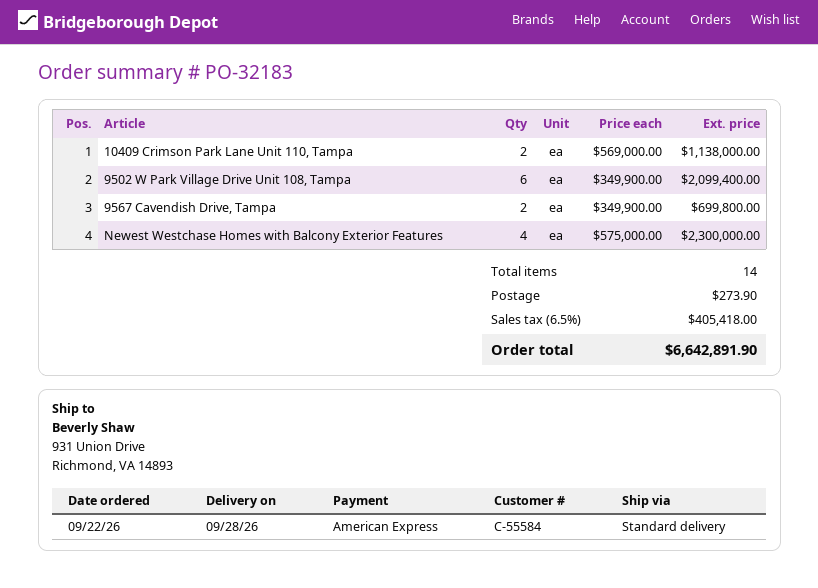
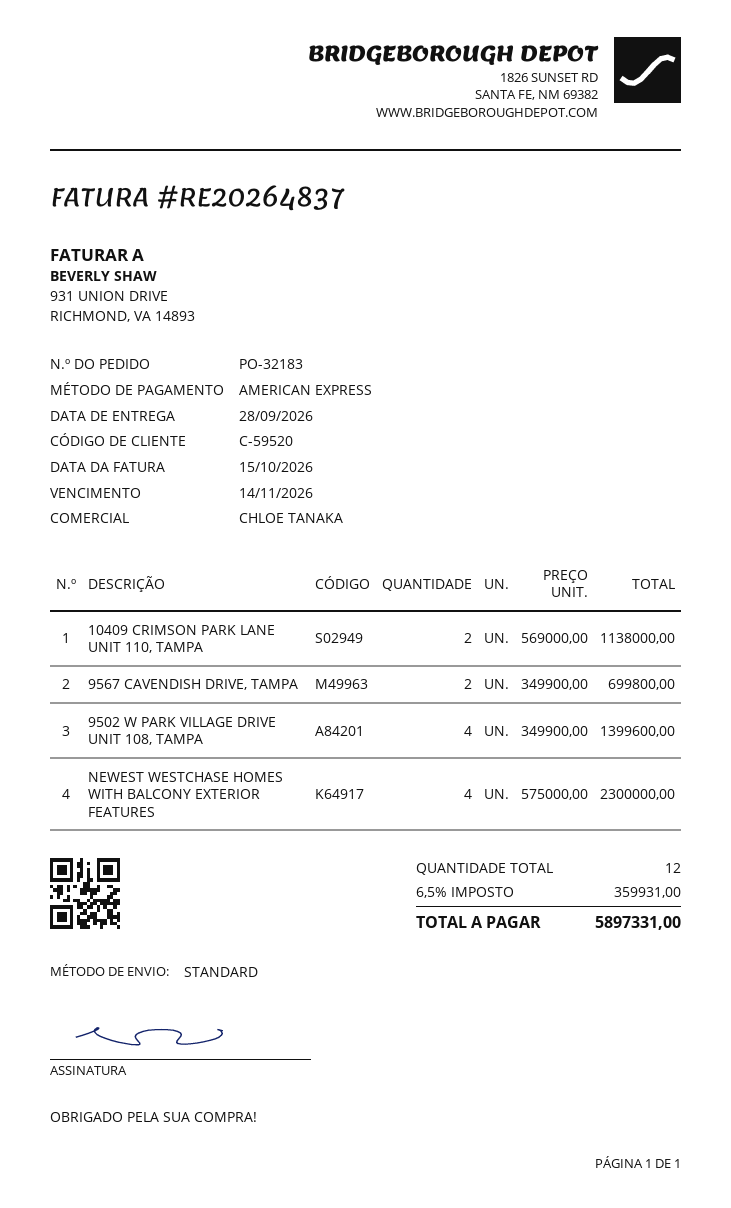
customer number: C-55584 -> C-59520
9502 W Park Village Drive Unit 108, Tampa: 6 x 349900.00 = 2099400.00 -> 4 x 349900.00 = 1399600.00
total quantity: 14 -> 12
shipping: 273.90 -> none
tax: 6.5% = 405418.00 -> 6.5% = 359931.00
total: 6642891.90 -> 5897331.00

